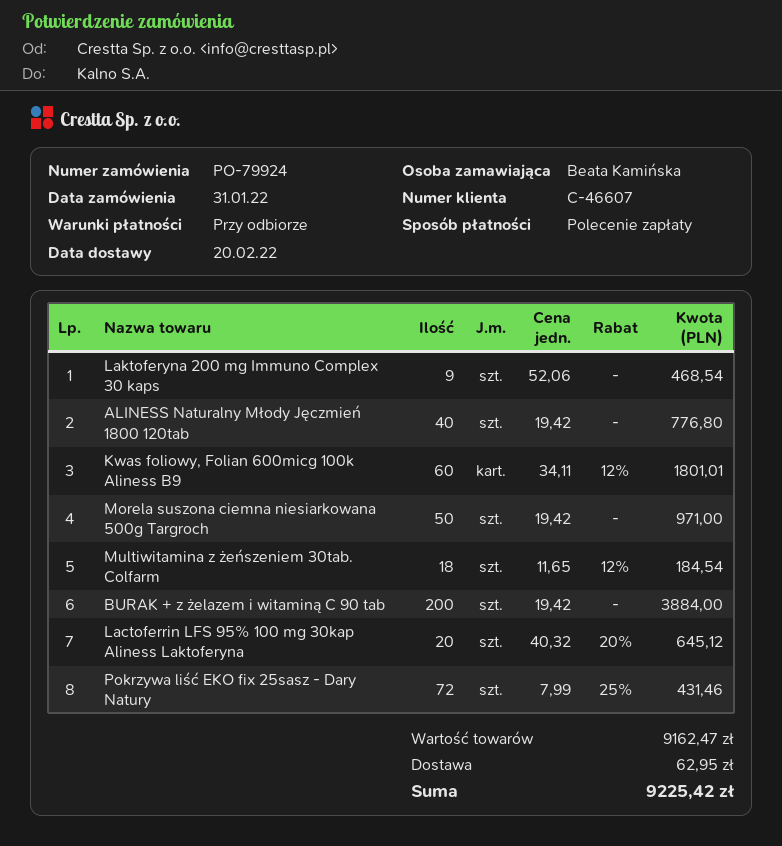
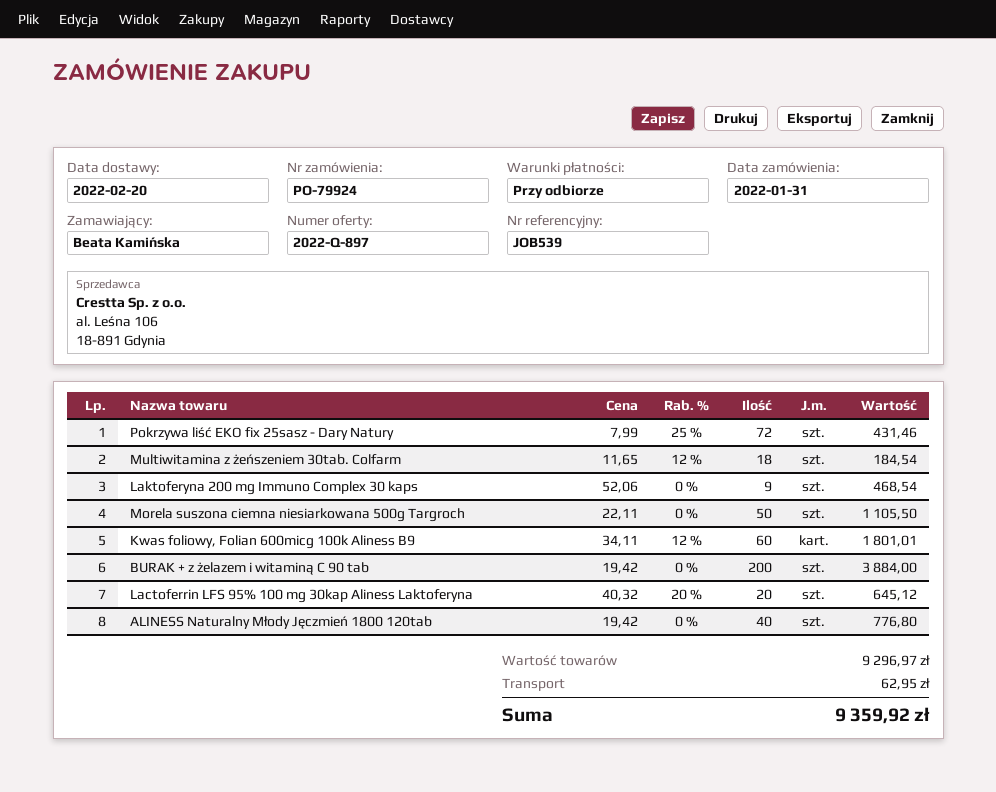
Morela suszona ciemna niesiarkowana 500g Targroch: 50 x 19.42 = 971.00 -> 50 x 22.11 = 1105.50
subtotal: 9162.47 -> 9296.97
total: 9225.42 -> 9359.92

